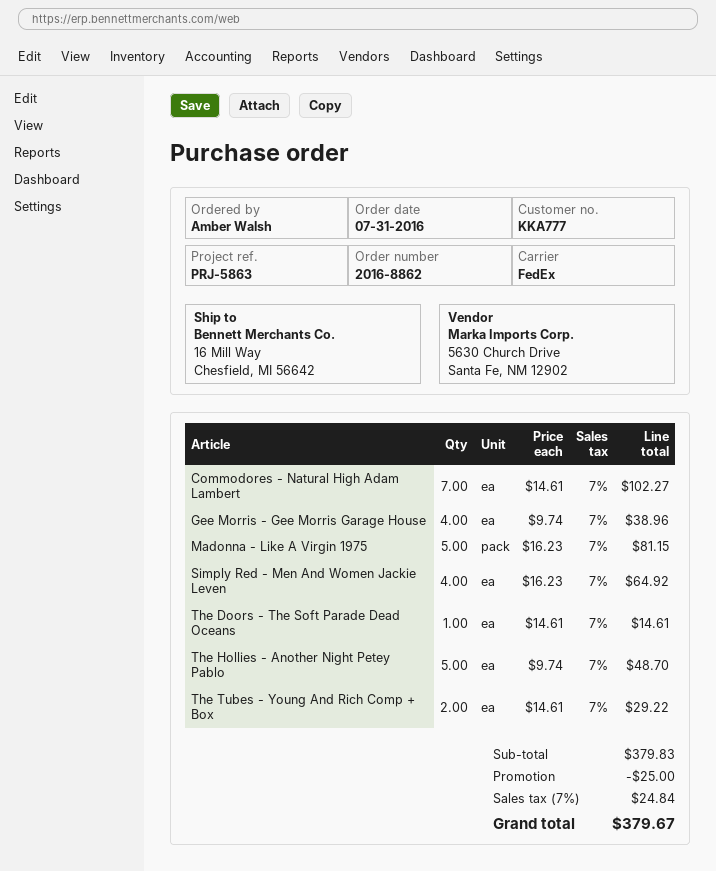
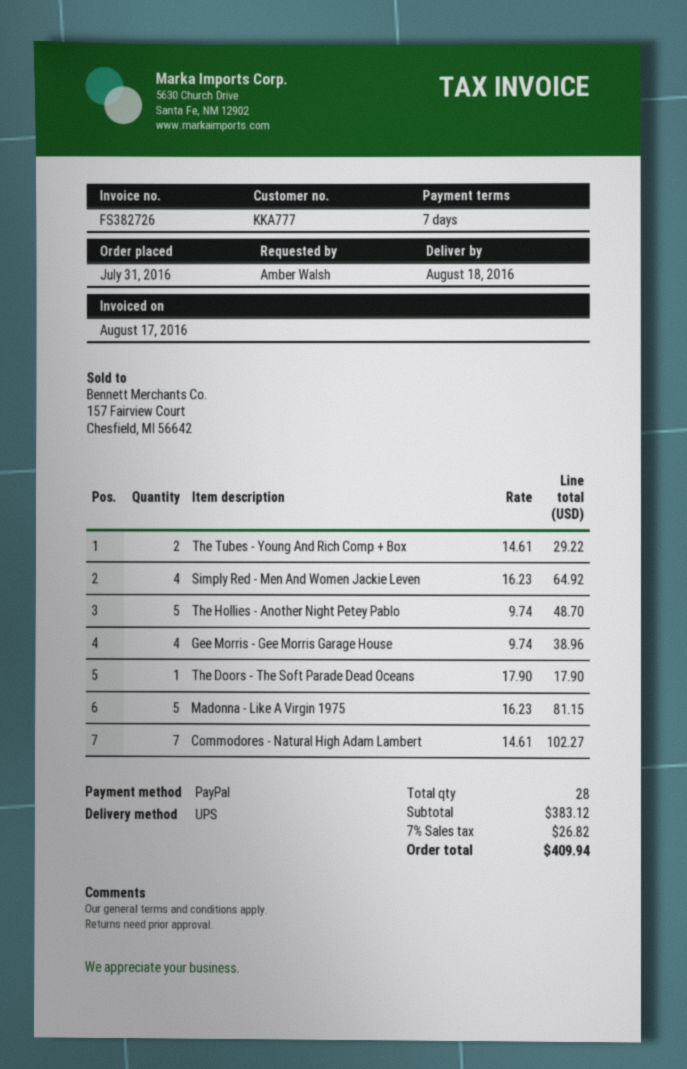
shipping method: FedEx -> UPS
The Doors - The Soft Parade Dead Oceans: 1 x 14.61 = 14.61 -> 1 x 17.90 = 17.90
subtotal: 379.83 -> 383.12
discount: 25.00 -> none
tax: 7% = 24.84 -> 7% = 26.82
total: 379.67 -> 409.94

